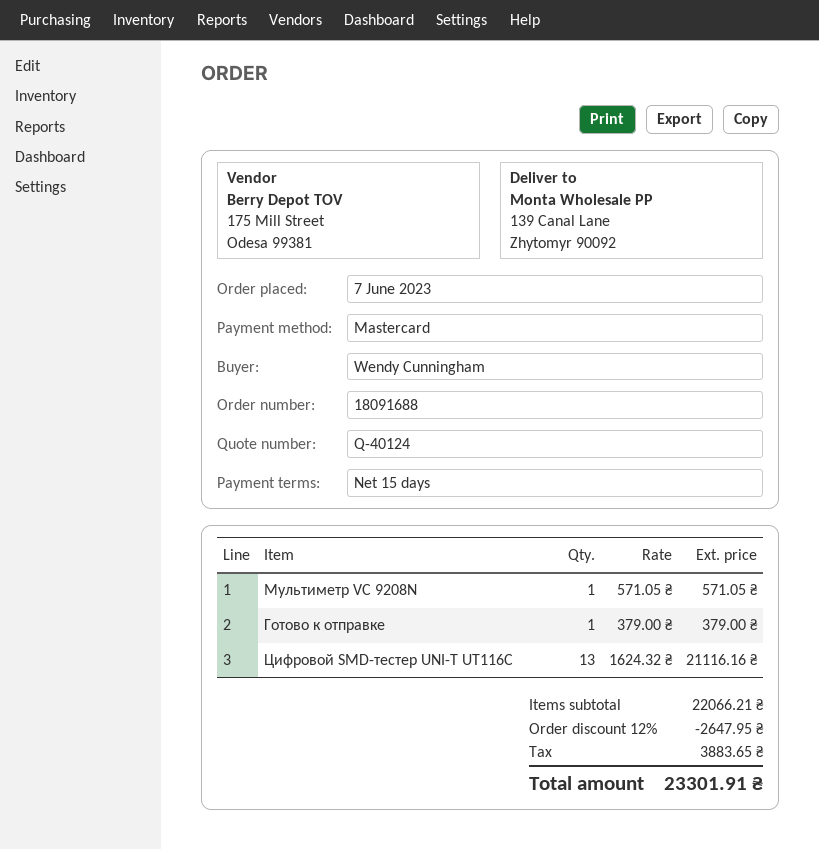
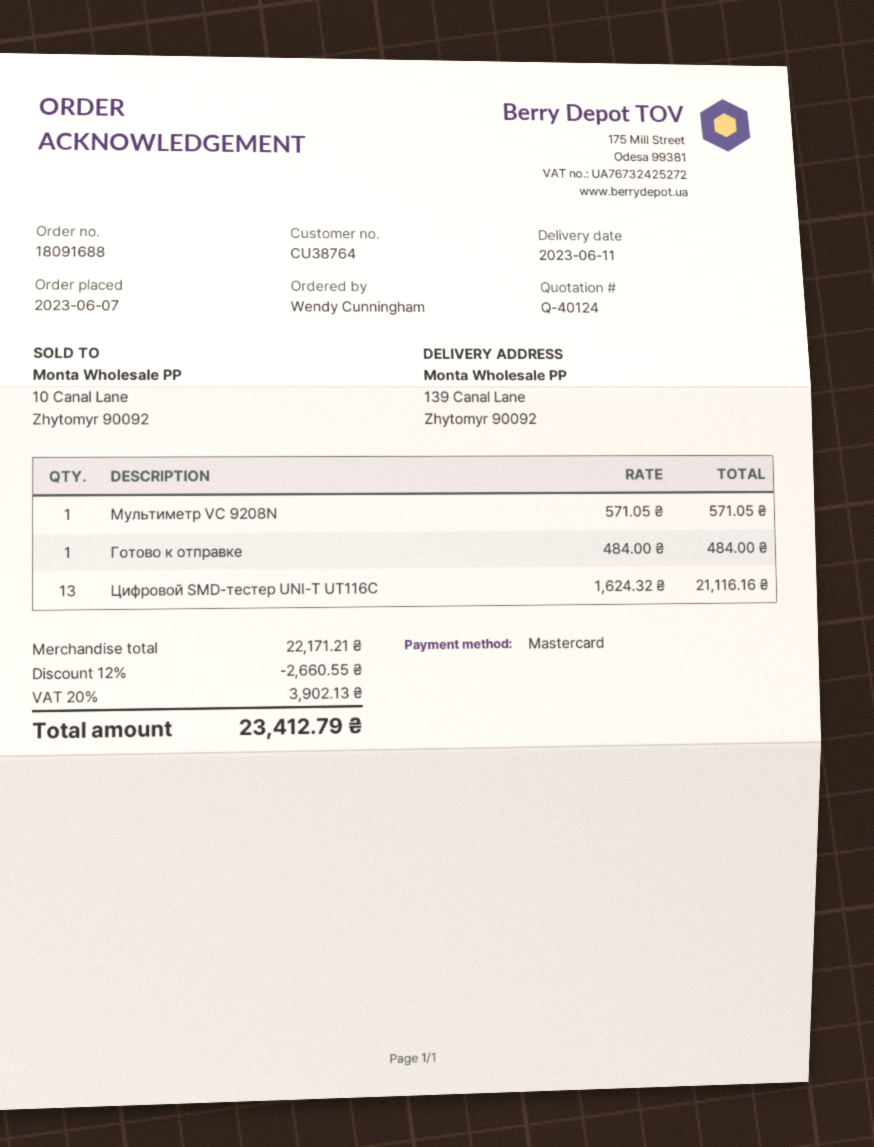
Готово к отправке: 1 x 379.00 = 379.00 -> 1 x 484.00 = 484.00
subtotal: 22066.21 -> 22171.21
discount: 12% = 2647.95 -> 12% = 2660.55
tax: 3883.65 -> 3902.13
total: 23301.91 -> 23412.79

